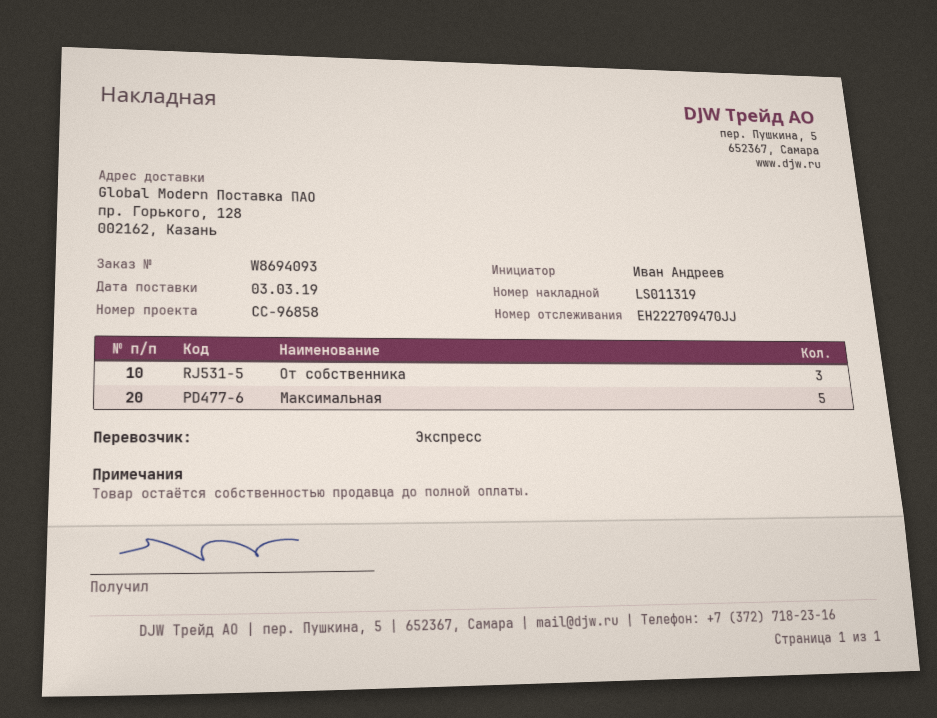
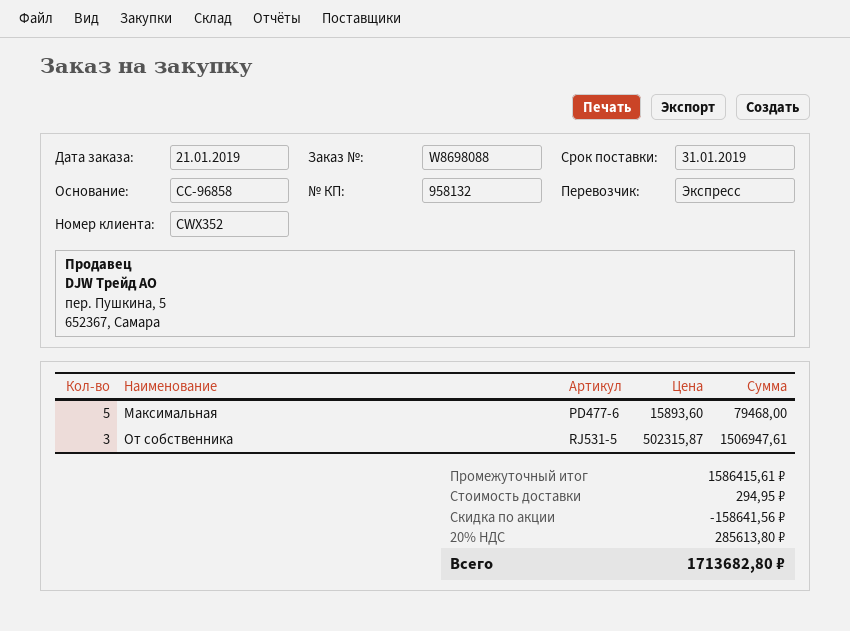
order number: W8694093 -> W8698088
delivery date: 2019-03-03 -> 2019-01-31

